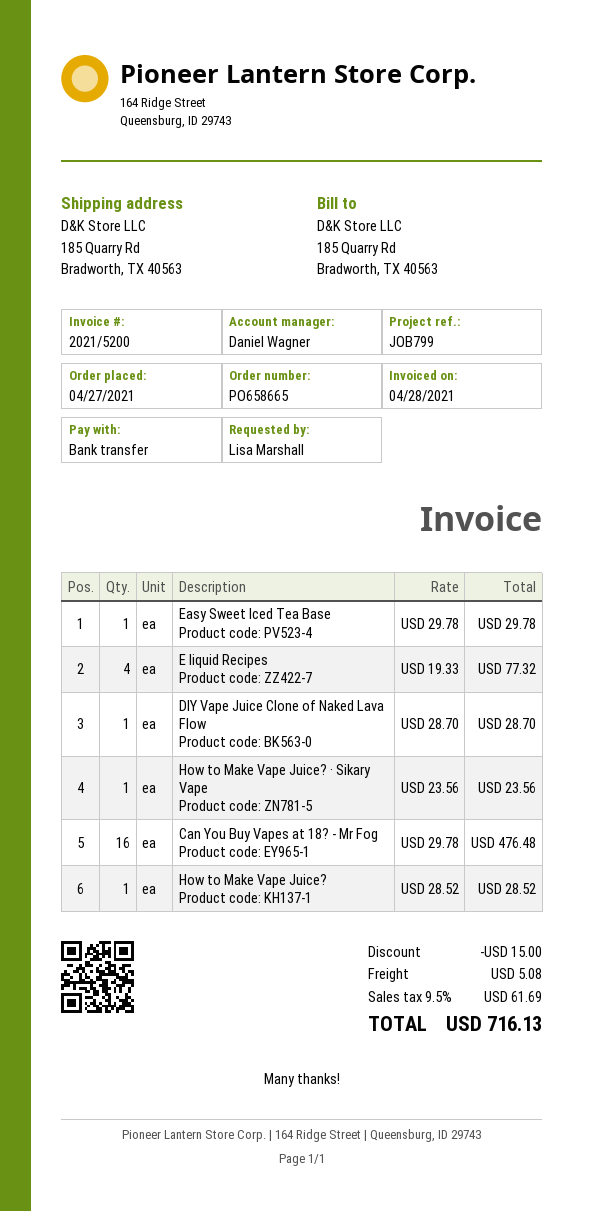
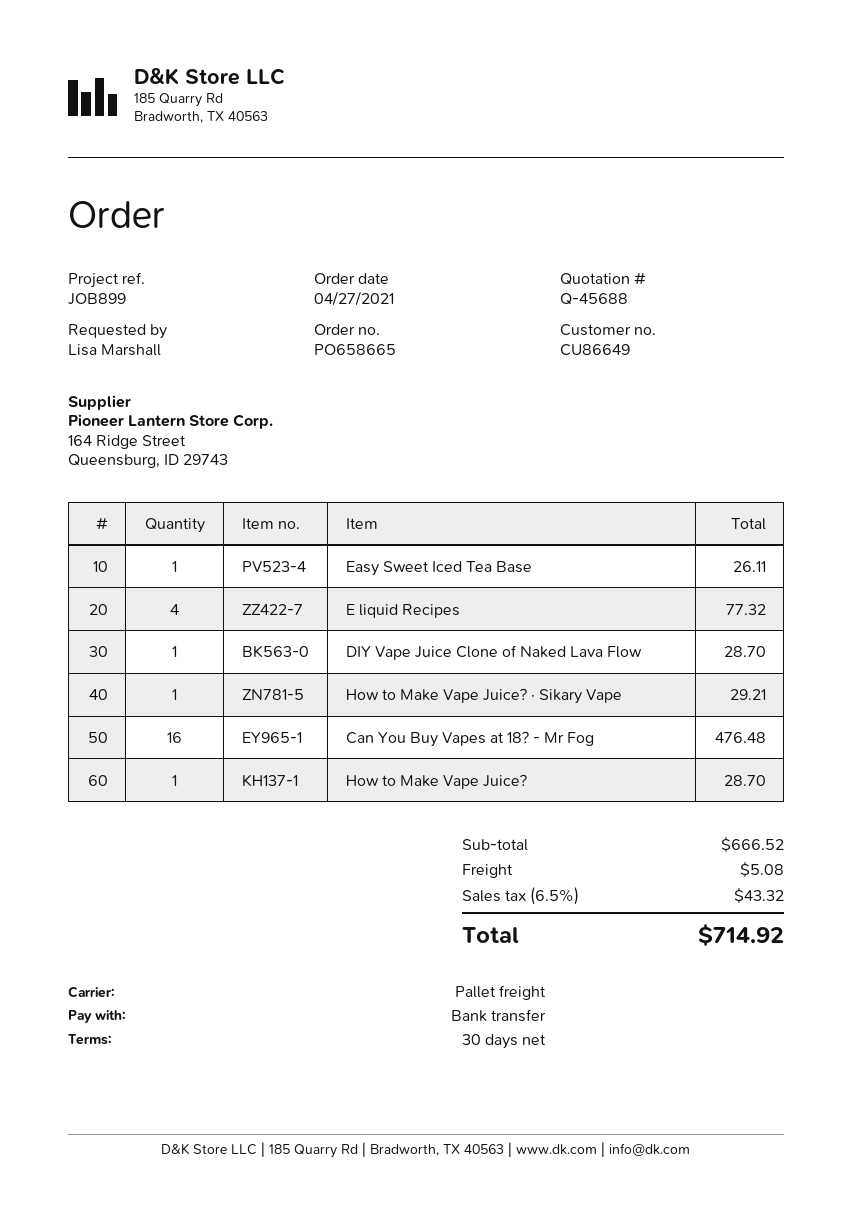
reference: JOB799 -> JOB899
Easy Sweet Iced Tea Base: 1 for 29.78 -> 1 for 26.11
How to Make Vape Juice? · Sikary Vape: 1 for 23.56 -> 1 for 29.21
How to Make Vape Juice?: 1 for 28.52 -> 1 for 28.70
discount: 15.00 -> none
tax: 9.5% = 61.69 -> 6.5% = 43.32
total: 716.13 -> 714.92

